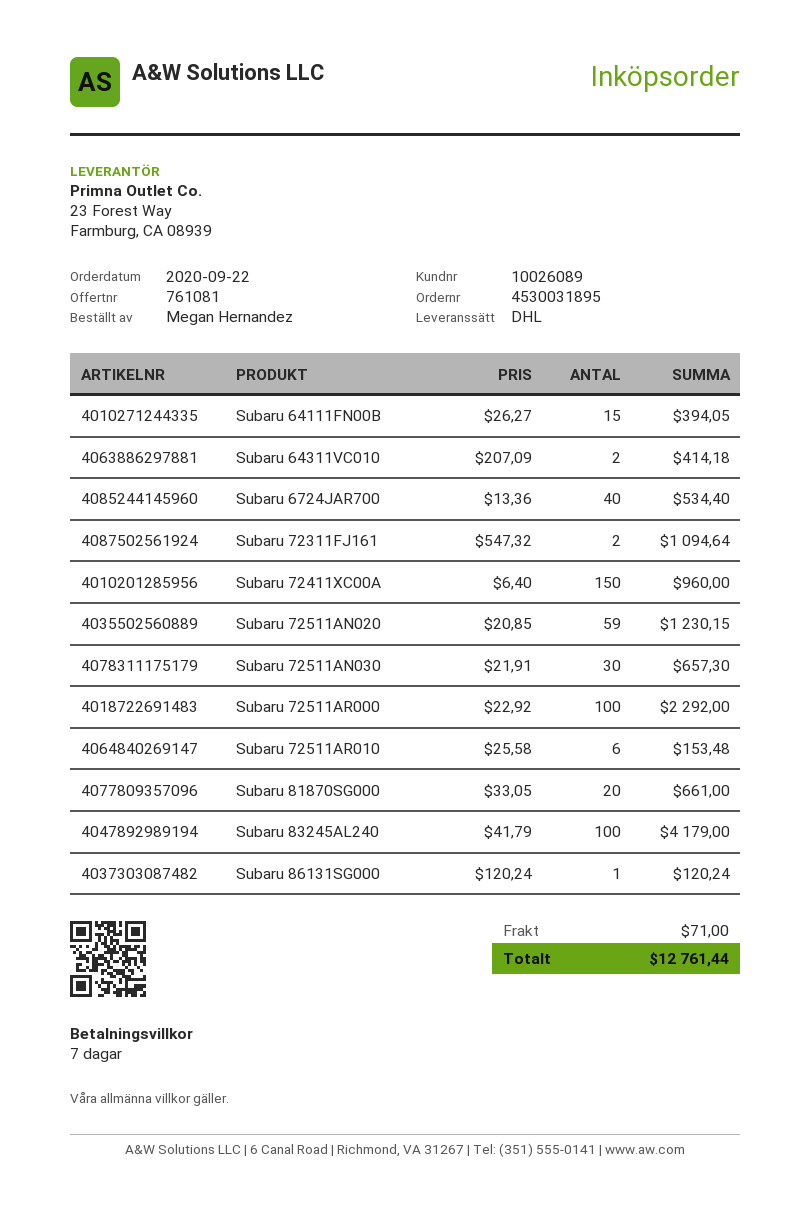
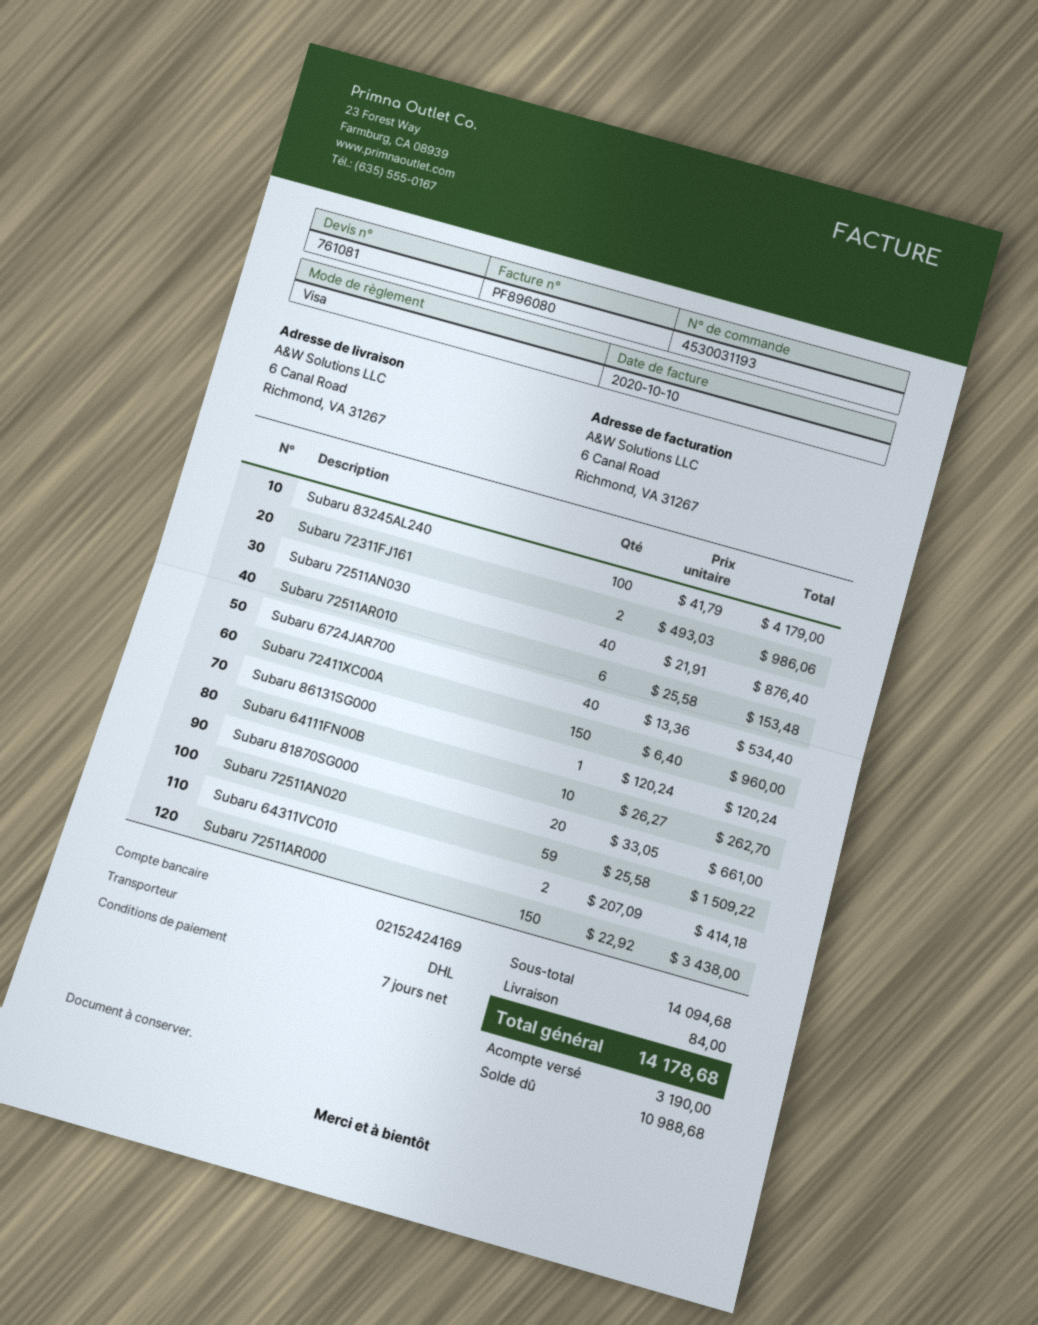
order number: 4530031895 -> 4530031193
Subaru 64111FN00B: 15 x 26.27 = 394.05 -> 10 x 26.27 = 262.70
Subaru 72311FJ161: 2 x 547.32 = 1094.64 -> 2 x 493.03 = 986.06
Subaru 72511AN020: 59 x 20.85 = 1230.15 -> 59 x 25.58 = 1509.22
Subaru 72511AN030: 30 x 21.91 = 657.30 -> 40 x 21.91 = 876.40
Subaru 72511AR000: 100 x 22.92 = 2292.00 -> 150 x 22.92 = 3438.00
shipping: 71.00 -> 84.00
total: 12761.44 -> 14178.68

